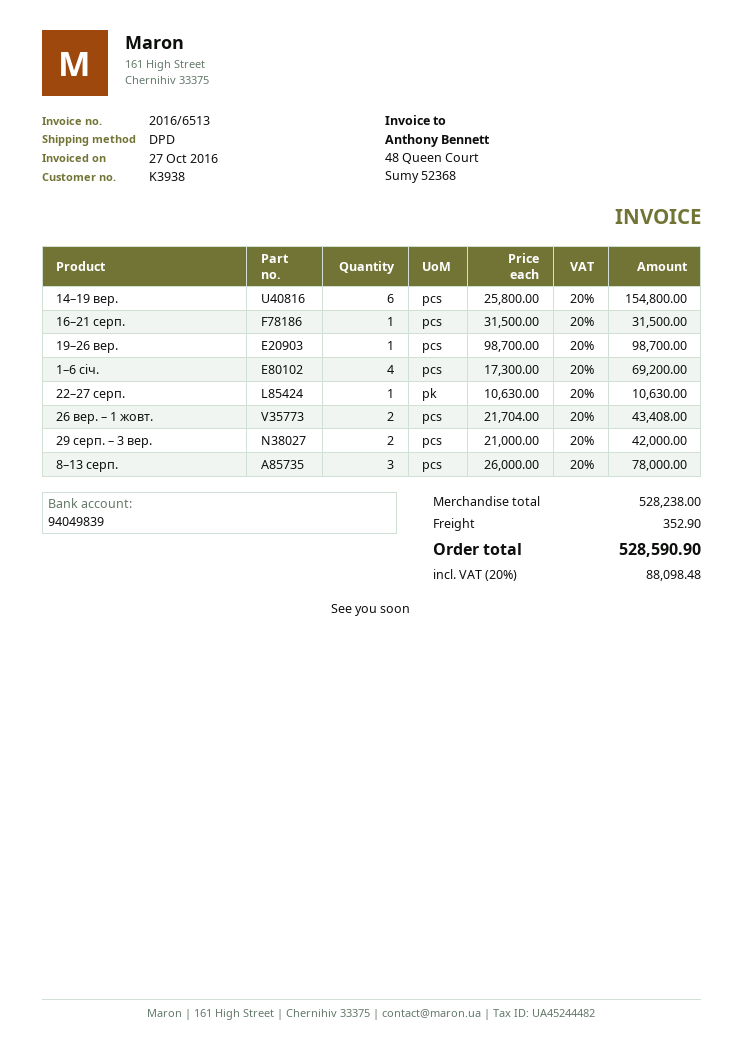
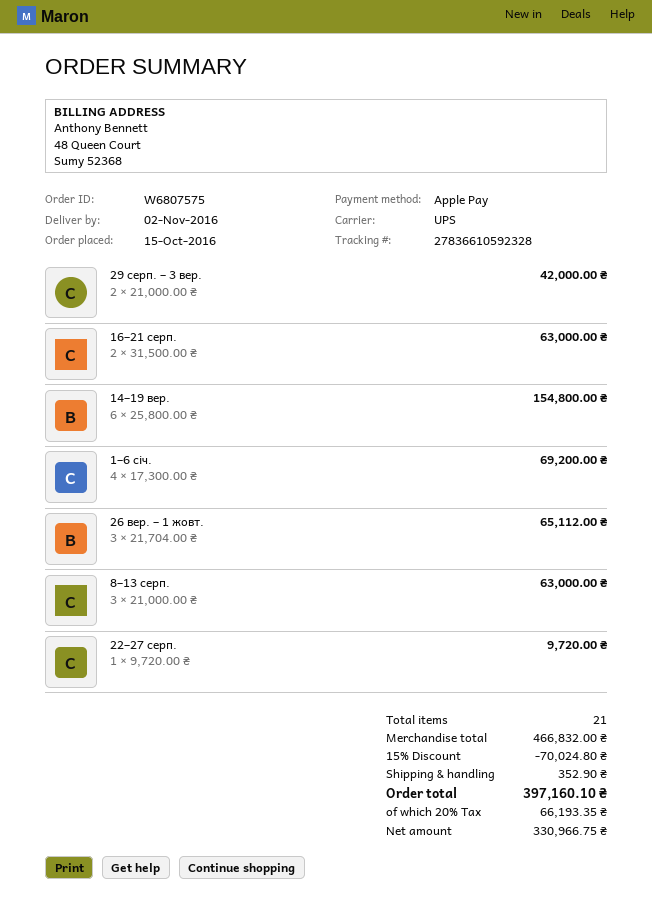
shipping method: DPD -> UPS
16–21 серп.: 1 x 31500.00 = 31500.00 -> 2 x 31500.00 = 63000.00
19–26 вер.: 1 x 98700.00 = 98700.00 -> none
22–27 серп.: 1 x 10630.00 = 10630.00 -> 1 x 9720.00 = 9720.00
26 вер. – 1 жовт.: 2 x 21704.00 = 43408.00 -> 3 x 21704.00 = 65112.00
8–13 серп.: 3 x 26000.00 = 78000.00 -> 3 x 21000.00 = 63000.00
subtotal: 528238.00 -> 466832.00
discount: none -> 15% = 70024.80
tax: 20% = 88098.48 -> 20% = 66193.35
total: 528590.90 -> 397160.10

